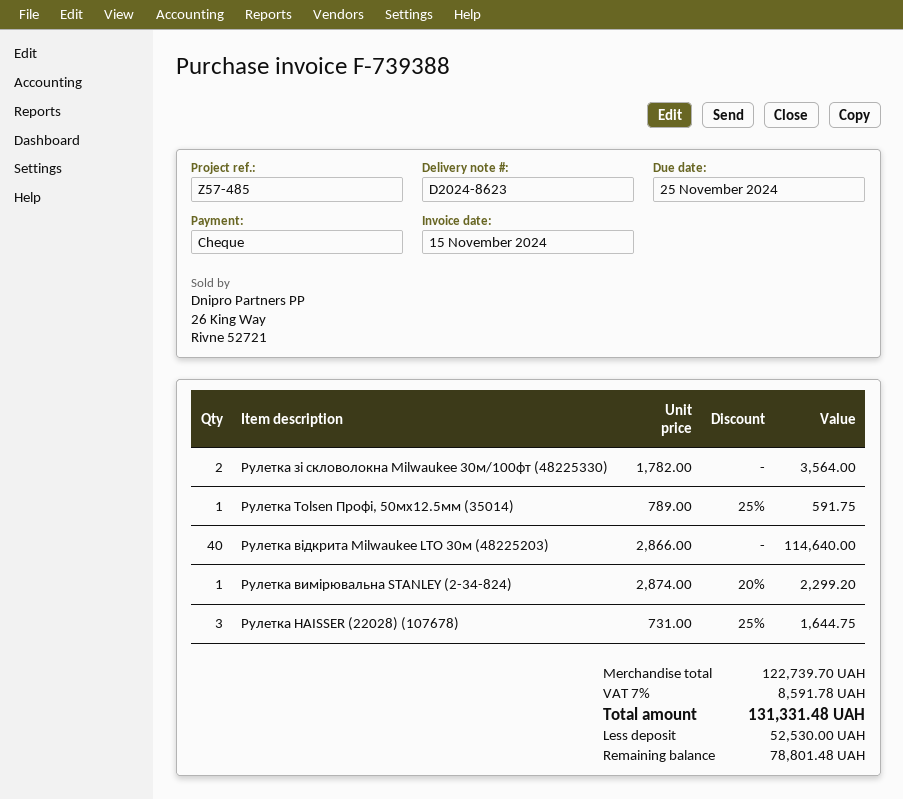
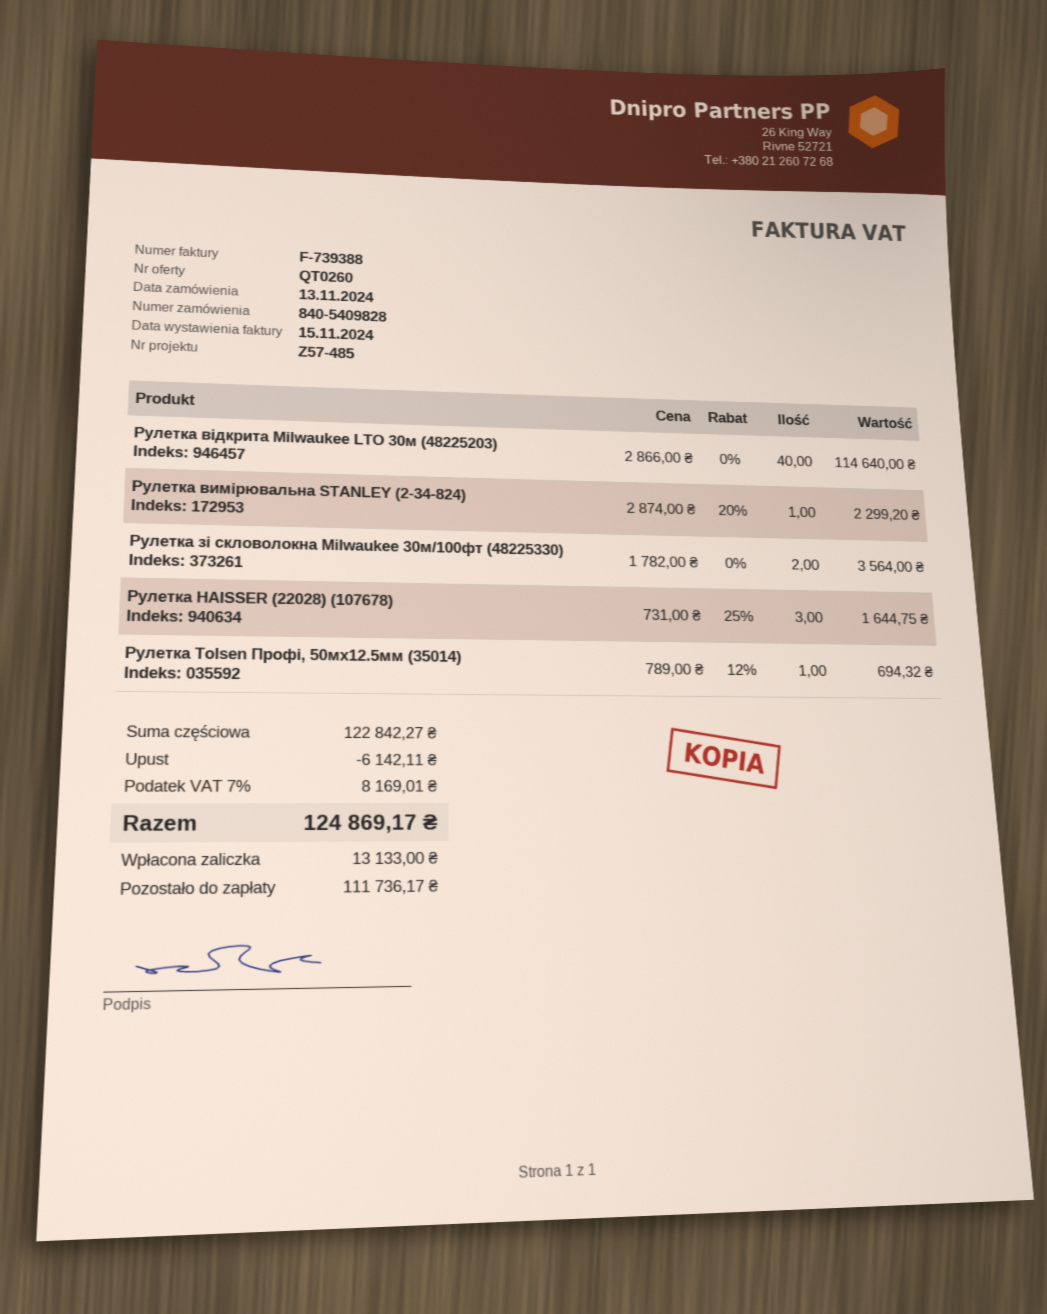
Рулетка Tolsen Профі, 50мх12.5мм (35014): 1 x 789.00 - 25% = 591.75 -> 1 x 789.00 - 12% = 694.32
subtotal: 122739.70 -> 122842.27
discount: none -> 6142.11
tax: 7% = 8591.78 -> 7% = 8169.01
total: 131331.48 -> 124869.17
deposit: 52530.00 -> 13133.00
balance: 78801.48 -> 111736.17

